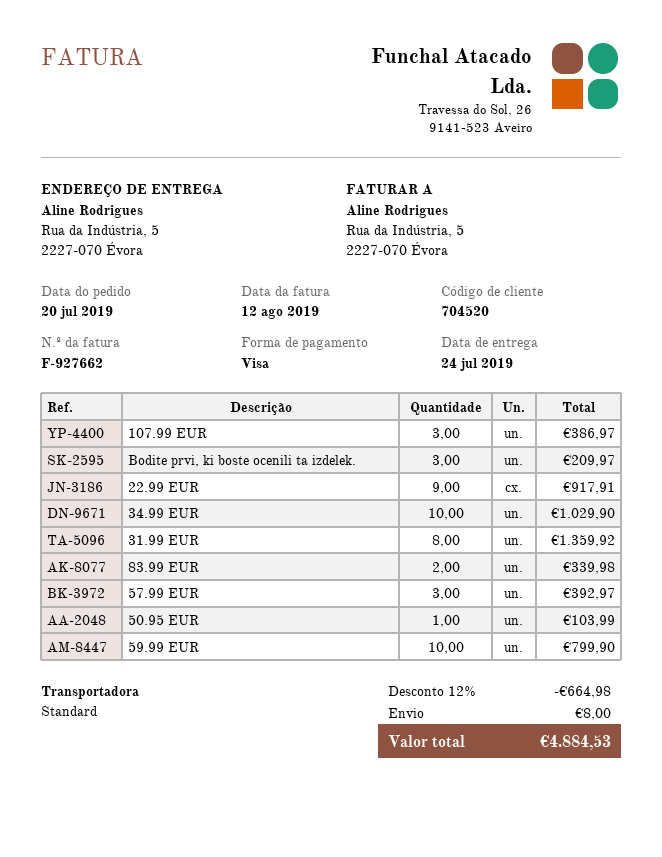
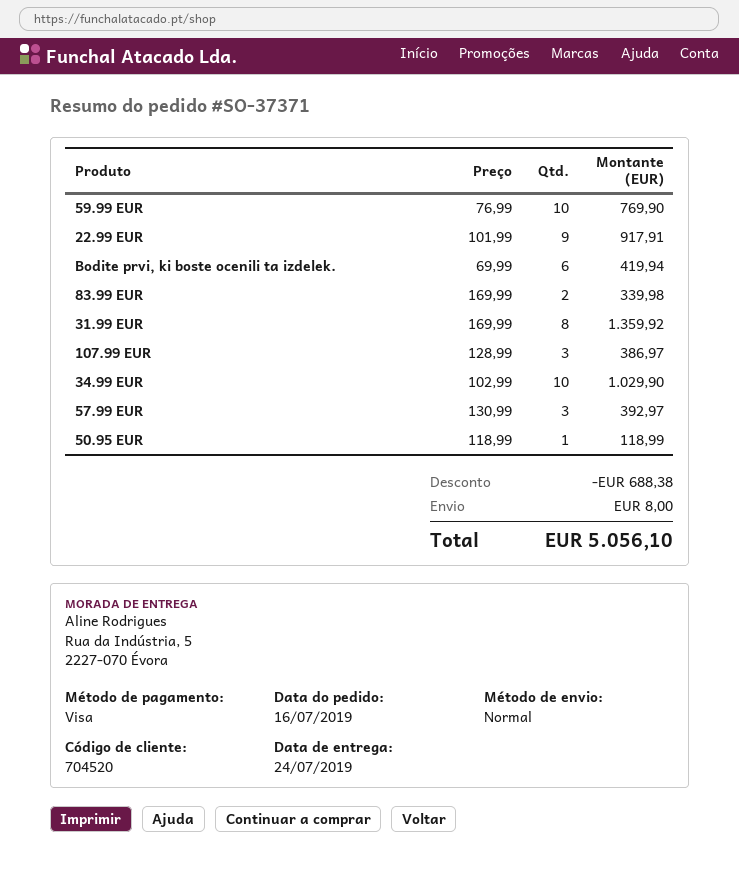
order date: 2019-07-20 -> 2019-07-16
Bodite prvi, ki boste ocenili ta izdelek.: 3 for 209.97 -> 6 for 419.94
50.95 EUR: 1 for 103.99 -> 1 for 118.99
59.99 EUR: 10 for 799.90 -> 10 for 769.90
discount: 664.98 -> 688.38
total: 4884.53 -> 5056.10

